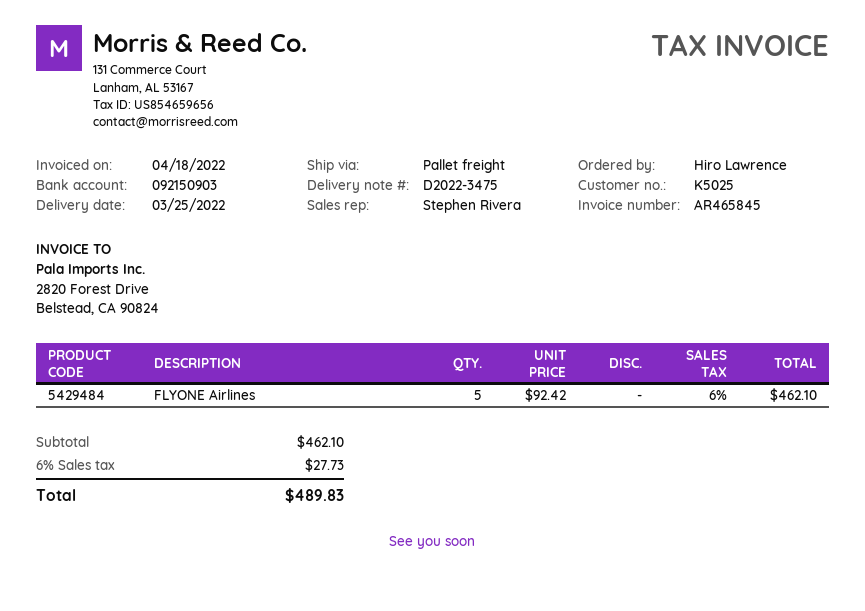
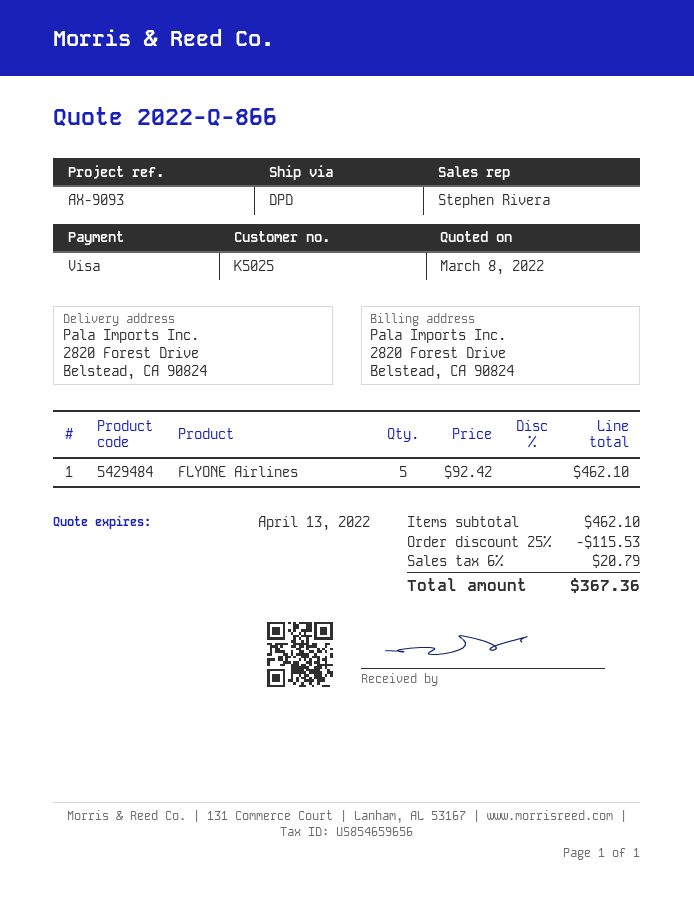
shipping method: pallet freight -> DPD
discount: none -> 25% = 115.53
tax: 6% = 27.73 -> 6% = 20.79
total: 489.83 -> 367.36

